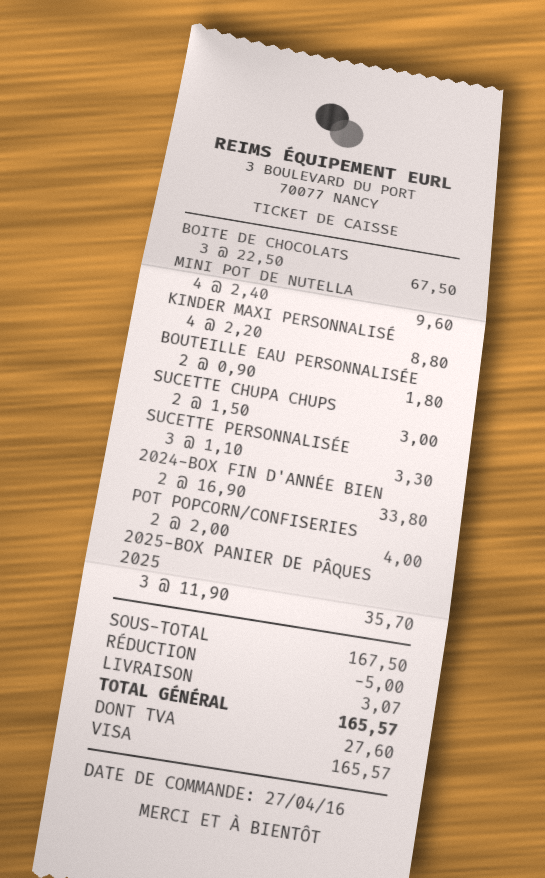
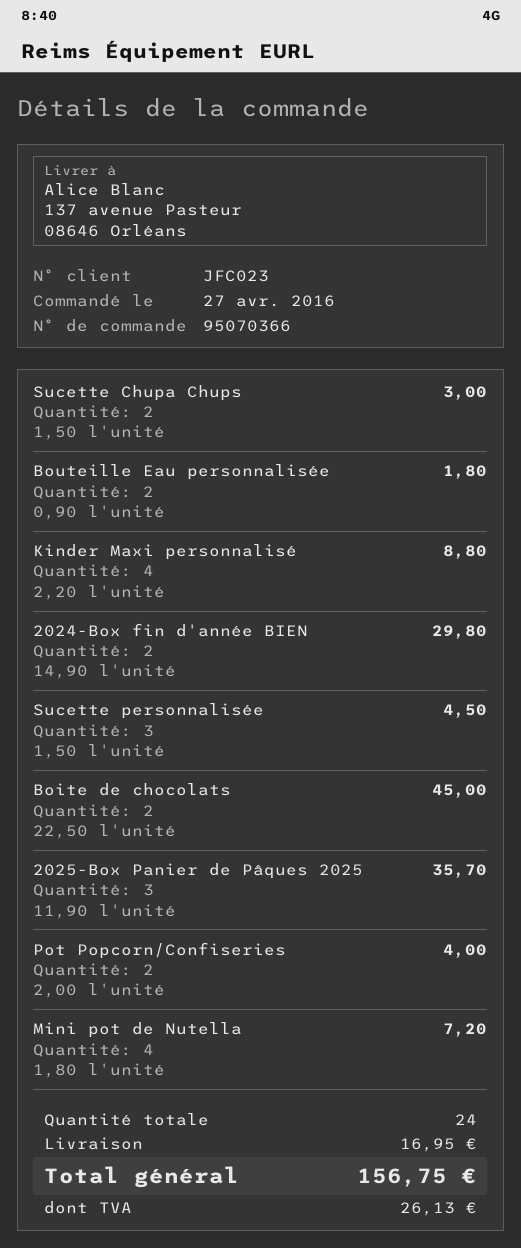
BOITE DE CHOCOLATS: 3 x 22.50 = 67.50 -> 2 x 22.50 = 45.00
MINI POT DE NUTELLA: 4 x 2.40 = 9.60 -> 4 x 1.80 = 7.20
SUCETTE PERSONNALISÉE: 3 x 1.10 = 3.30 -> 3 x 1.50 = 4.50
2024-BOX FIN D'ANNÉE BIEN: 2 x 16.90 = 33.80 -> 2 x 14.90 = 29.80
discount: 5.00 -> none
shipping: 3.07 -> 16.95
tax: 27.60 -> 26.13
total: 165.57 -> 156.75

